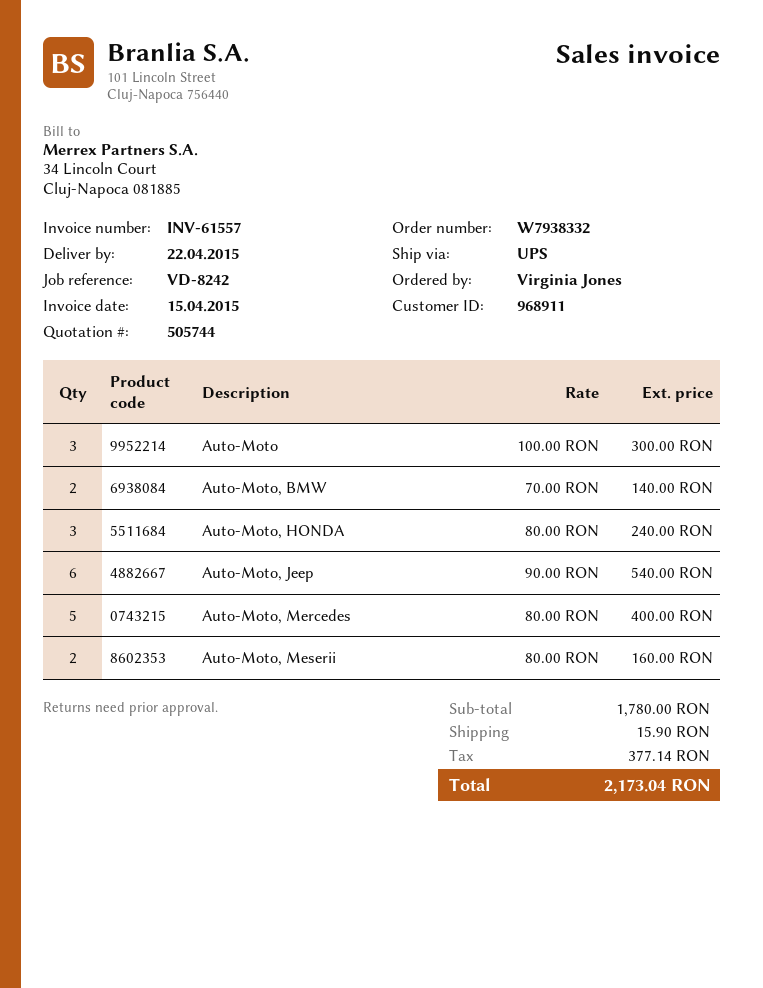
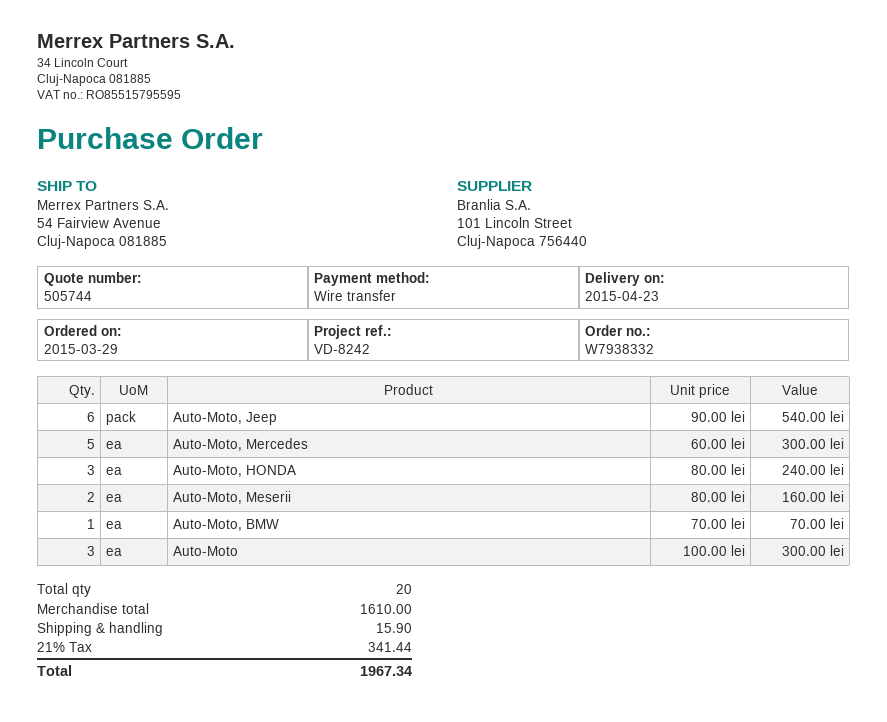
delivery date: 2015-04-22 -> 2015-04-23
Auto-Moto, BMW: 2 x 70.00 = 140.00 -> 1 x 70.00 = 70.00
Auto-Moto, Mercedes: 5 x 80.00 = 400.00 -> 5 x 60.00 = 300.00
subtotal: 1780.00 -> 1610.00
tax: 377.14 -> 341.44
total: 2173.04 -> 1967.34

